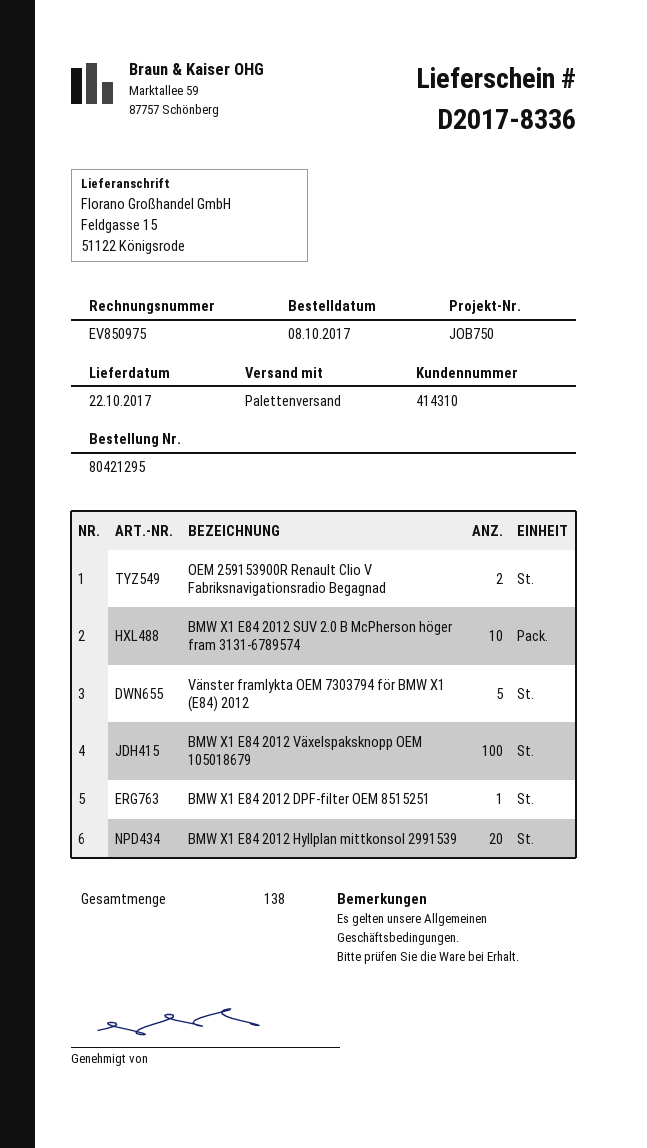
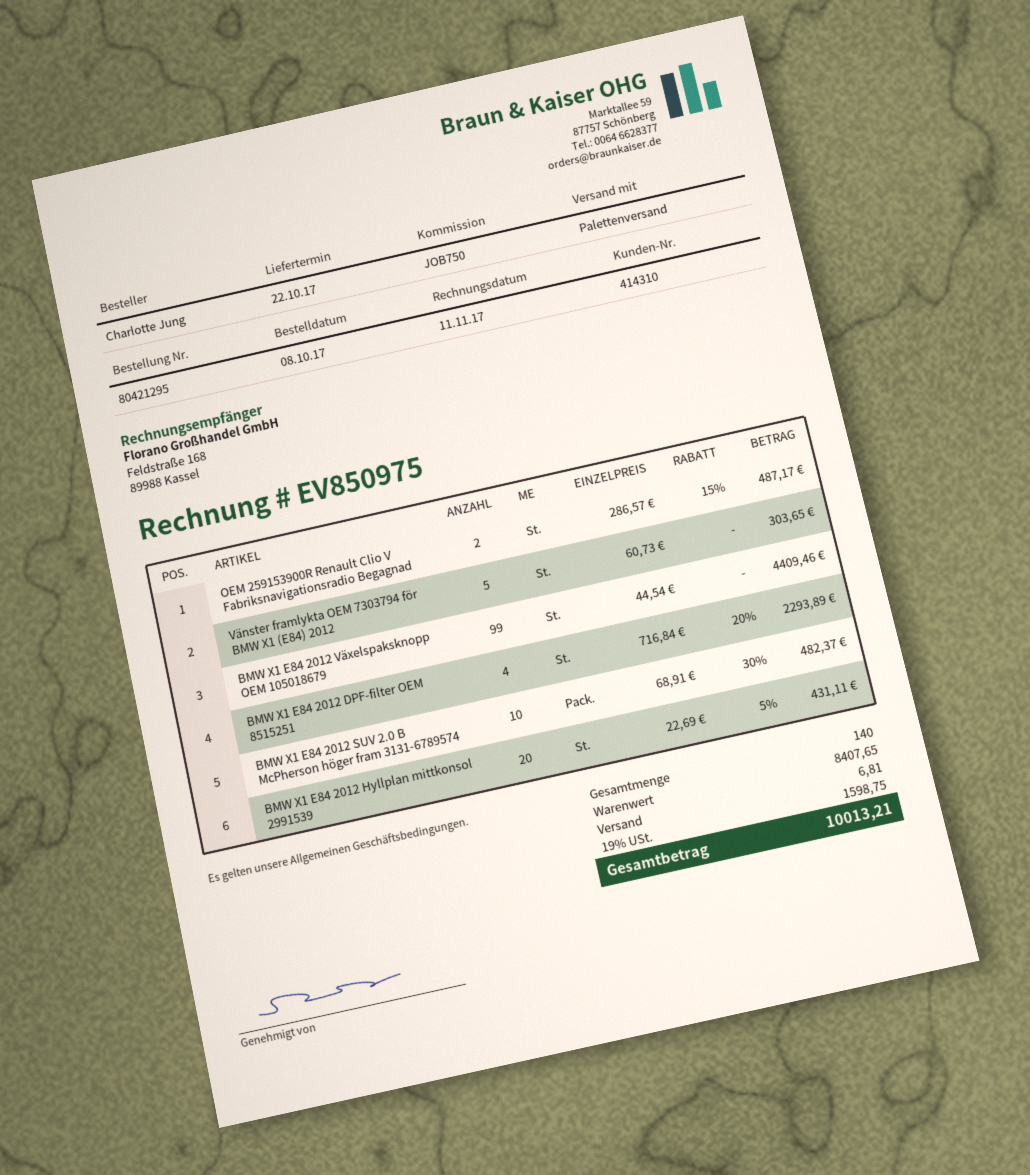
BMW X1 E84 2012 Växelspaksknopp OEM 105018679: 100 -> 99
BMW X1 E84 2012 DPF-filter OEM 8515251: 1 -> 4
total quantity: 138 -> 140

